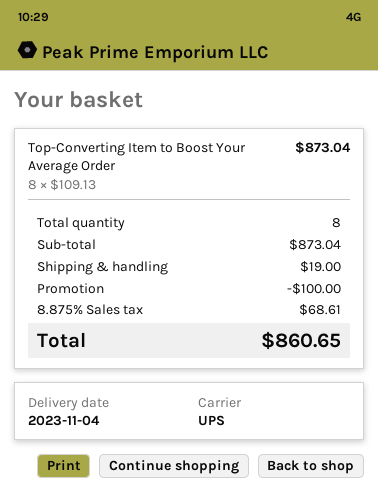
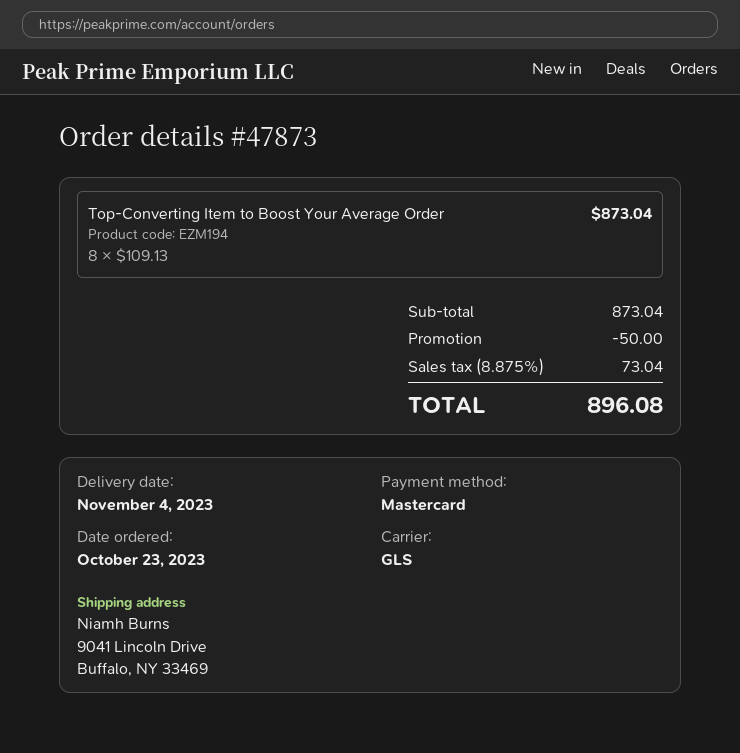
shipping method: UPS -> GLS
discount: 100.00 -> 50.00
shipping: 19.00 -> none
tax: 8.875% = 68.61 -> 8.875% = 73.04
total: 860.65 -> 896.08

